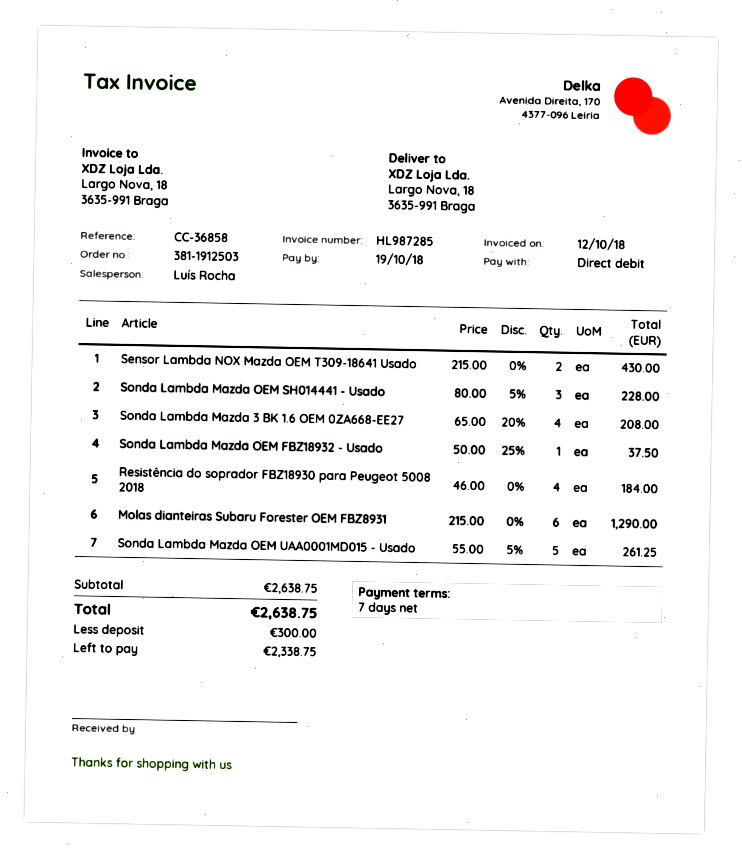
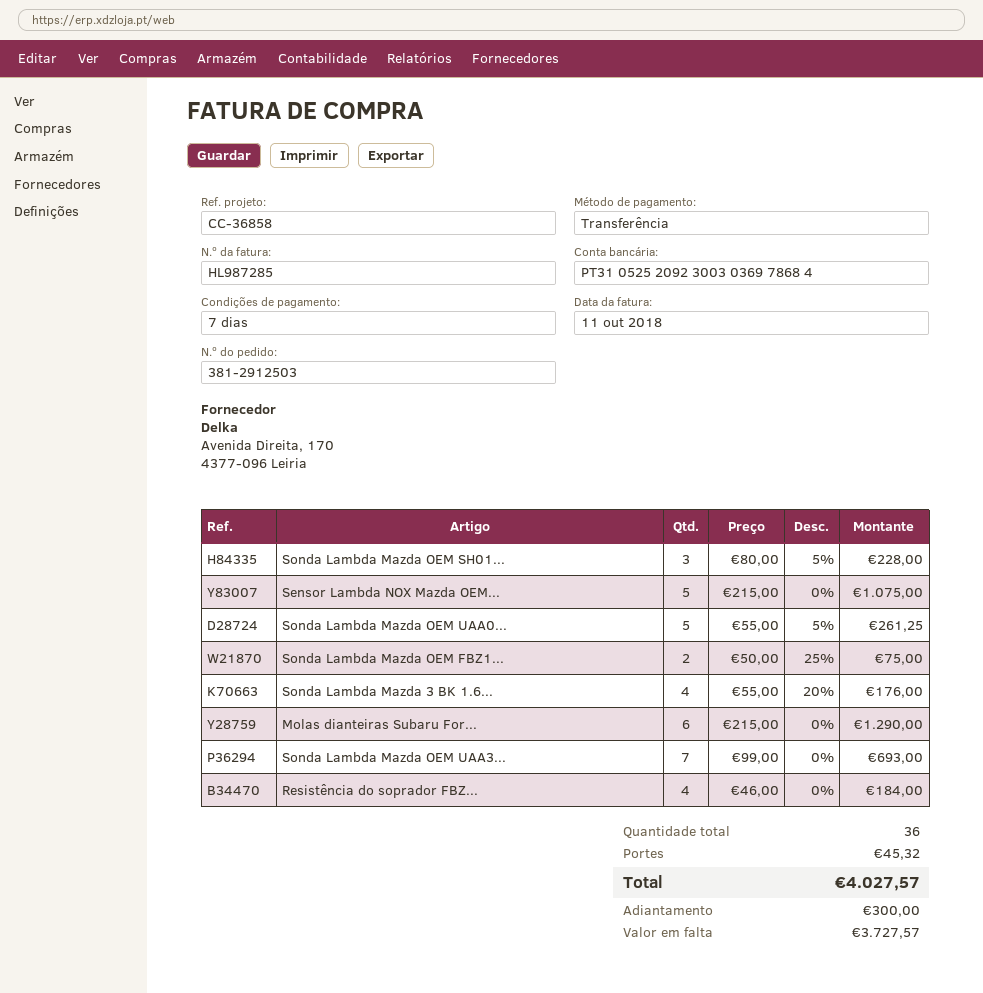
order number: 381-1912503 -> 381-2912503
invoice date: 2018-10-12 -> 2018-10-11
payment method: direct debit -> bank transfer
Sensor Lambda NOX Mazda OEM T309-18641 Usado: 2 x 215.00 = 430.00 -> 5 x 215.00 = 1075.00
Sonda Lambda Mazda 3 BK 1.6 OEM 0ZA668-EE27: 4 x 65.00 - 20% = 208.00 -> 4 x 55.00 - 20% = 176.00
Sonda Lambda Mazda OEM FBZ18932 - Usado: 1 x 50.00 - 25% = 37.50 -> 2 x 50.00 - 25% = 75.00
Sonda Lambda Mazda OEM UAA3...: none -> 7 x 99.00 = 693.00
shipping: none -> 45.32
total: 2638.75 -> 4027.57
balance: 2338.75 -> 3727.57

